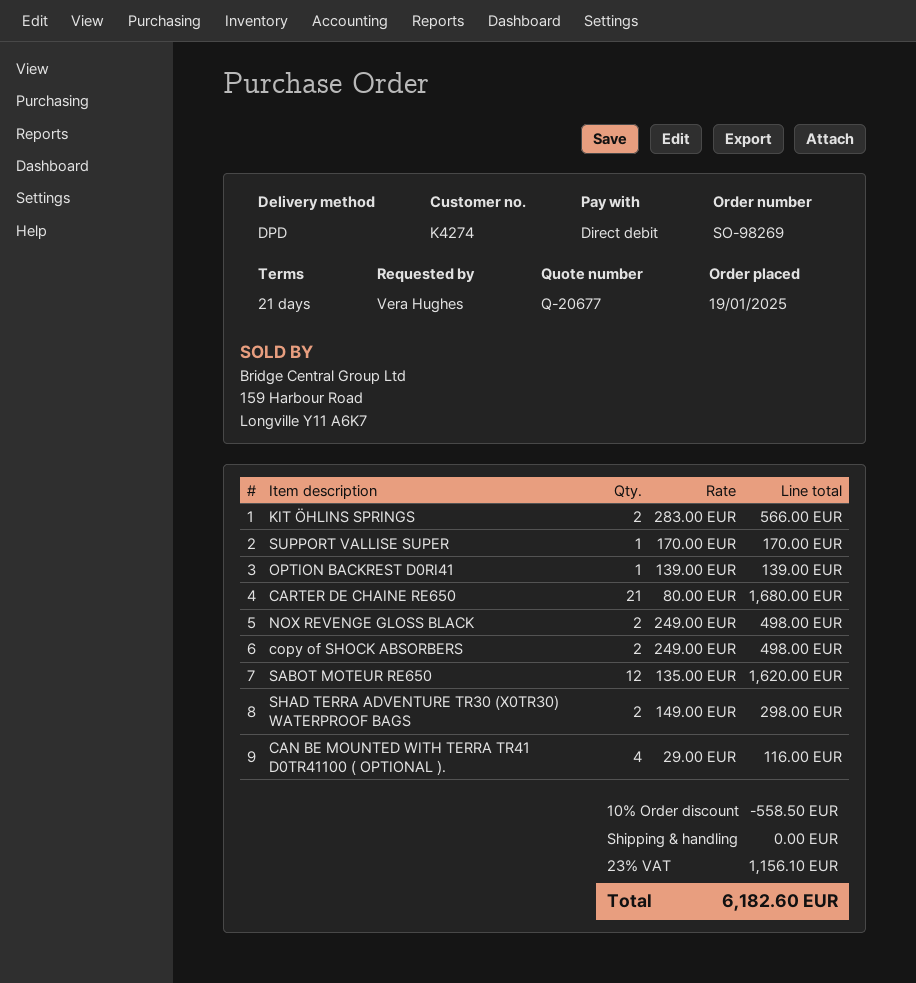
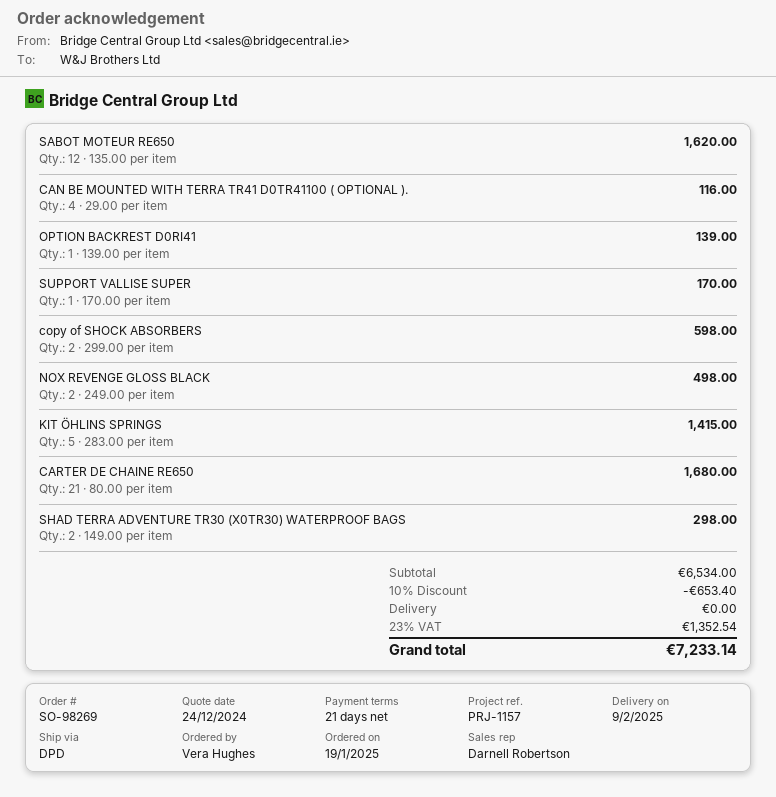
KIT ÖHLINS SPRINGS: 2 x 283.00 = 566.00 -> 5 x 283.00 = 1415.00
copy of SHOCK ABSORBERS: 2 x 249.00 = 498.00 -> 2 x 299.00 = 598.00
discount: 10% = 558.50 -> 10% = 653.40
tax: 23% = 1156.10 -> 23% = 1352.54
total: 6182.60 -> 7233.14

